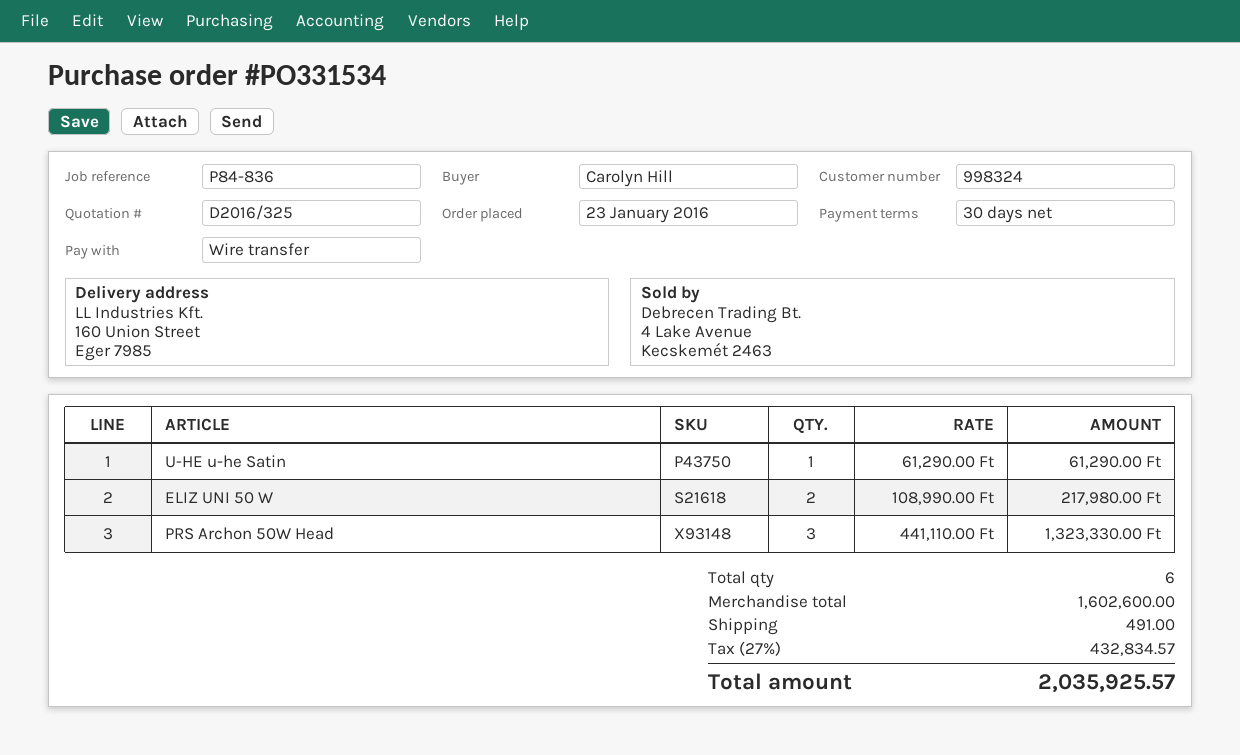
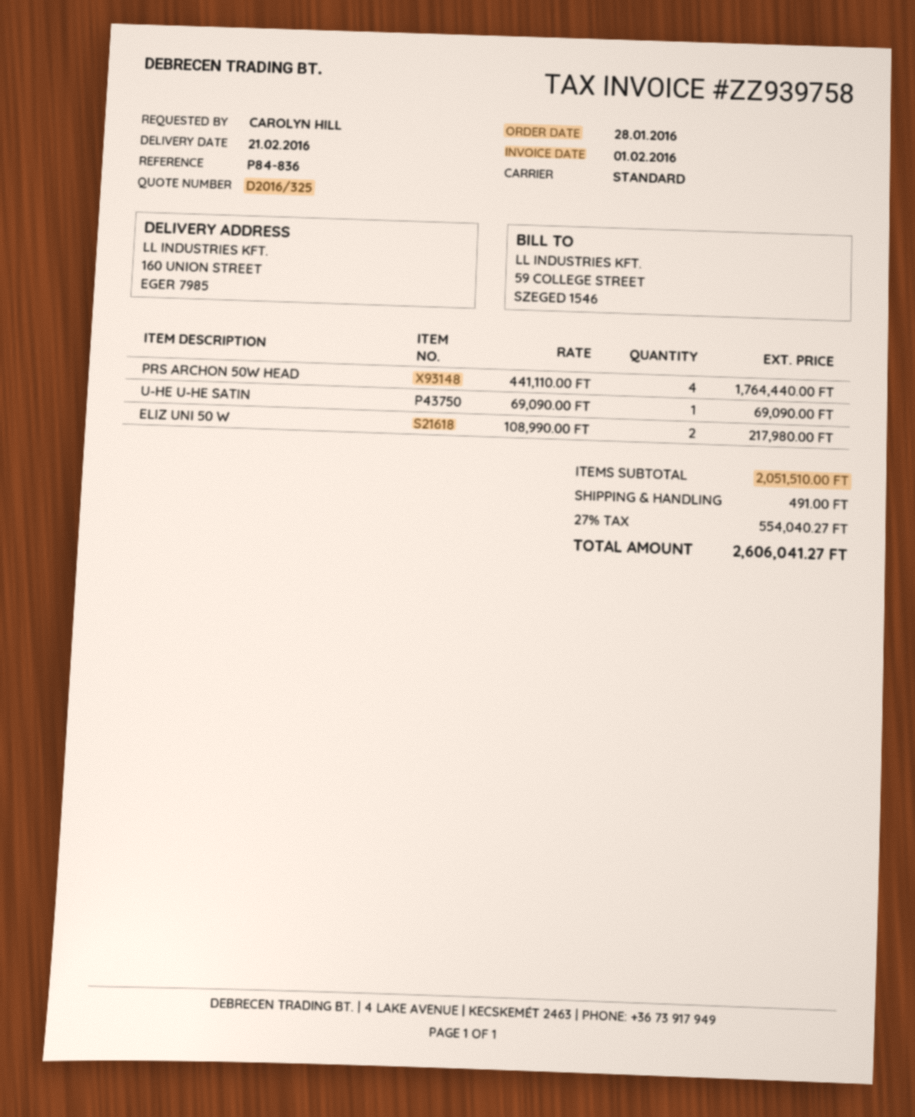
order date: 2016-01-23 -> 2016-01-28
U-HE u-he Satin: 1 x 61290.00 = 61290.00 -> 1 x 69090.00 = 69090.00
PRS Archon 50W Head: 3 x 441110.00 = 1323330.00 -> 4 x 441110.00 = 1764440.00
subtotal: 1602600.00 -> 2051510.00
tax: 27% = 432834.57 -> 27% = 554040.27
total: 2035925.57 -> 2606041.27

